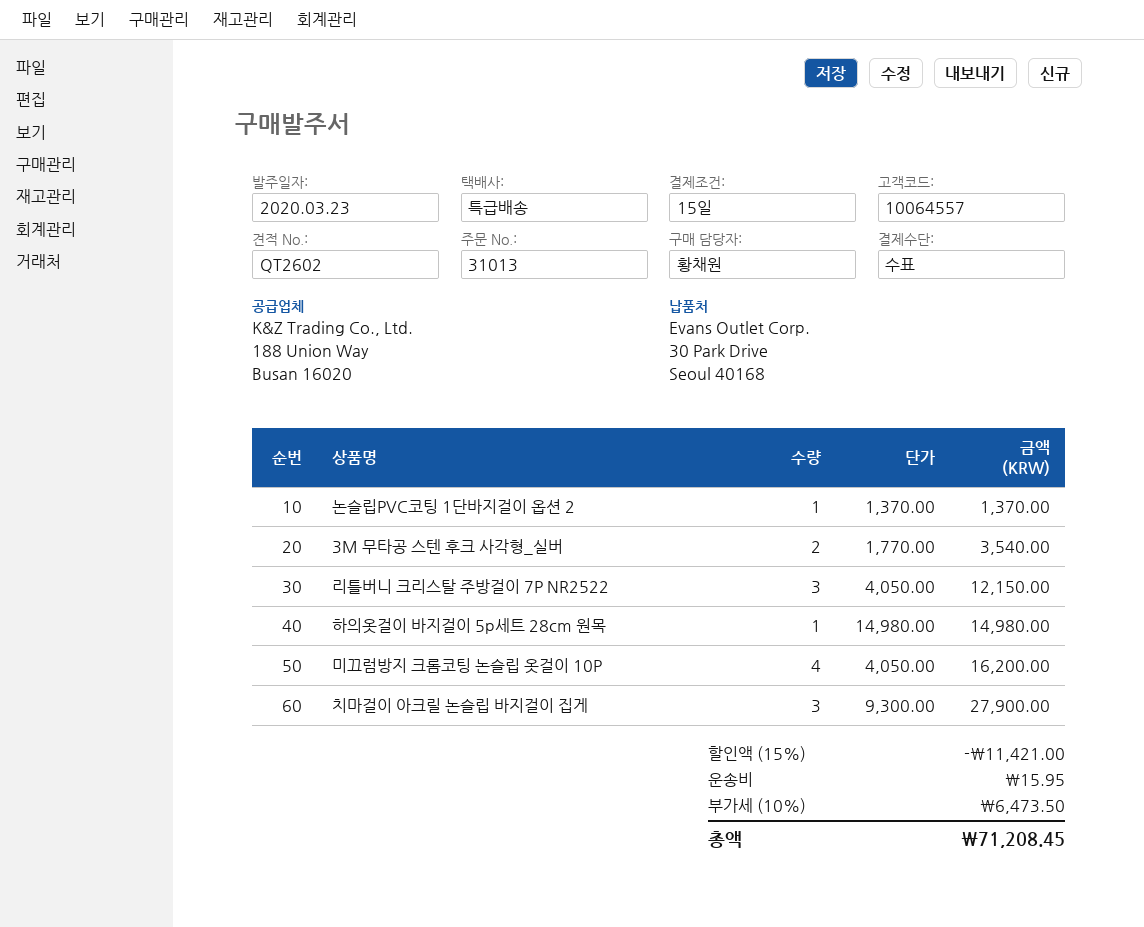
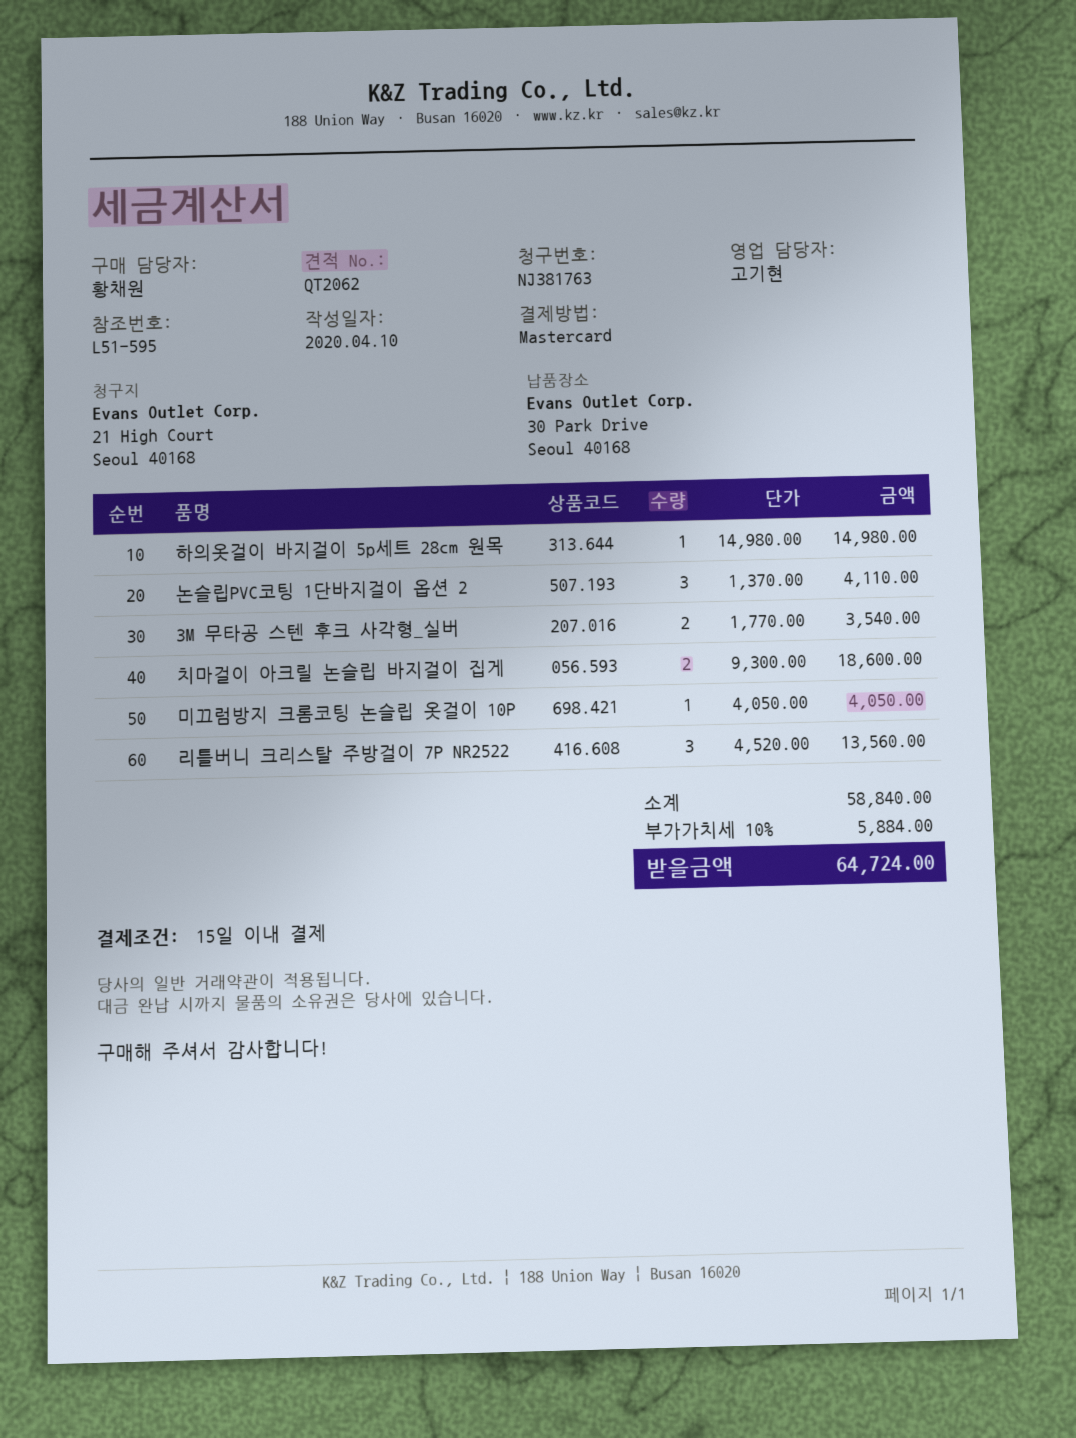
quote number: QT2602 -> QT2062
payment method: cheque -> Mastercard
논슬립PVC코팅 1단바지걸이 옵션 2: 1 x 1370.00 = 1370.00 -> 3 x 1370.00 = 4110.00
리틀버니 크리스탈 주방걸이 7P NR2522: 3 x 4050.00 = 12150.00 -> 3 x 4520.00 = 13560.00
미끄럼방지 크롬코팅 논슬립 옷걸이 10P: 4 x 4050.00 = 16200.00 -> 1 x 4050.00 = 4050.00
치마걸이 아크릴 논슬립 바지걸이 집게: 3 x 9300.00 = 27900.00 -> 2 x 9300.00 = 18600.00
discount: 15% = 11421.00 -> none
shipping: 15.95 -> none
tax: 10% = 6473.50 -> 10% = 5884.00
total: 71208.45 -> 64724.00

